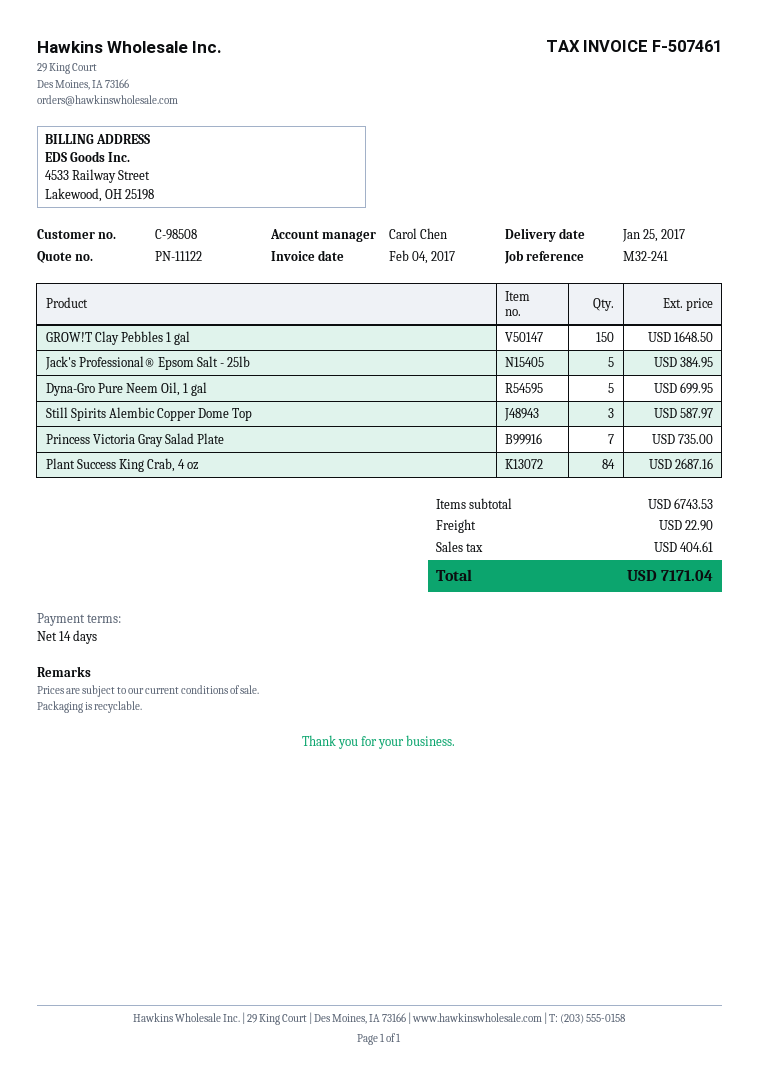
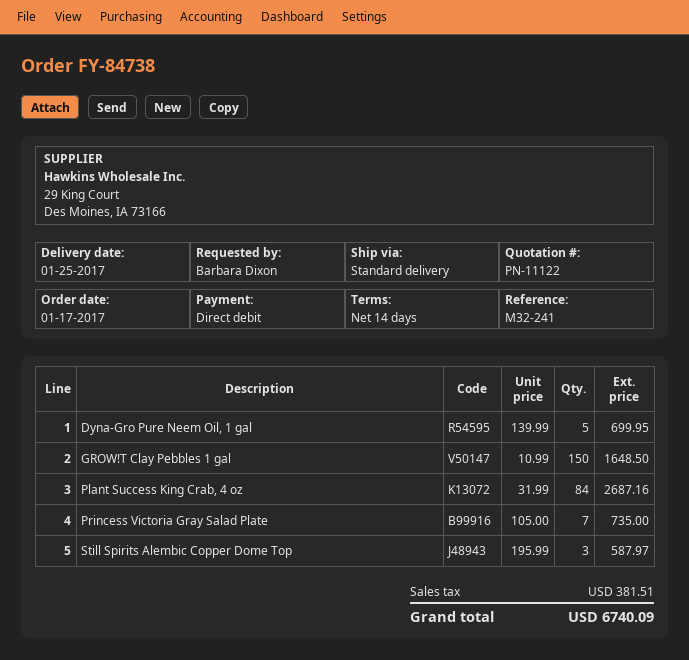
Jack's Professional® Epsom Salt - 25lb: 5 for 384.95 -> none
shipping: 22.90 -> none
tax: 404.61 -> 381.51
total: 7171.04 -> 6740.09

